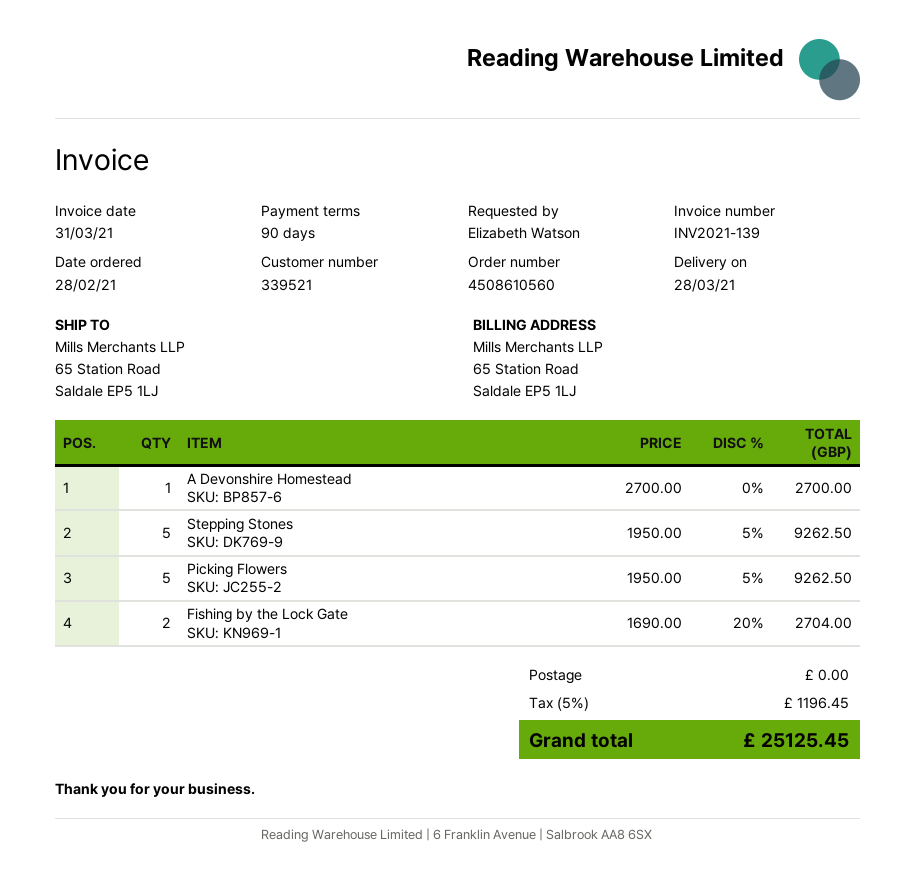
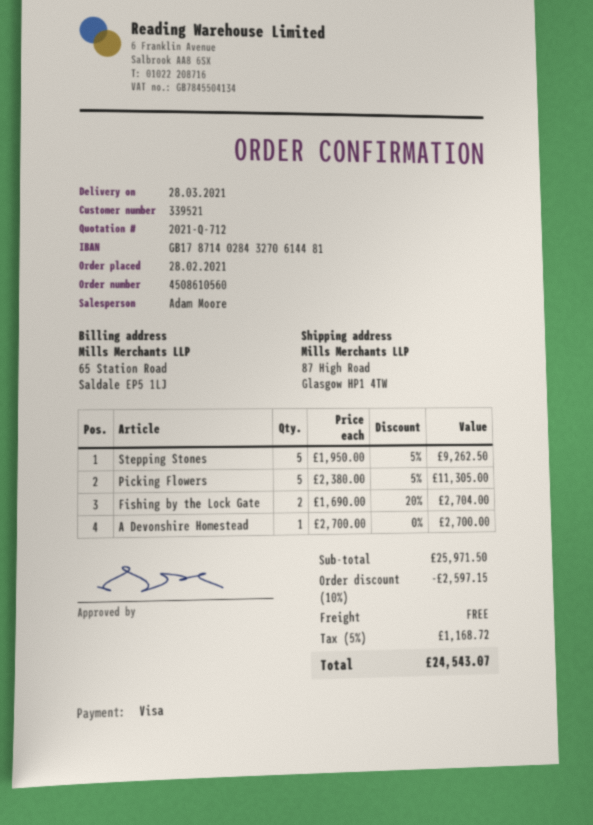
ship to: 65 Station Road, Saldale EP5 1LJ -> 87 High Road, Glasgow HP1 4TW
Picking Flowers: 5 x 1950.00 - 5% = 9262.50 -> 5 x 2380.00 - 5% = 11305.00
discount: none -> 10% = 2597.15
tax: 5% = 1196.45 -> 5% = 1168.72
total: 25125.45 -> 24543.07

